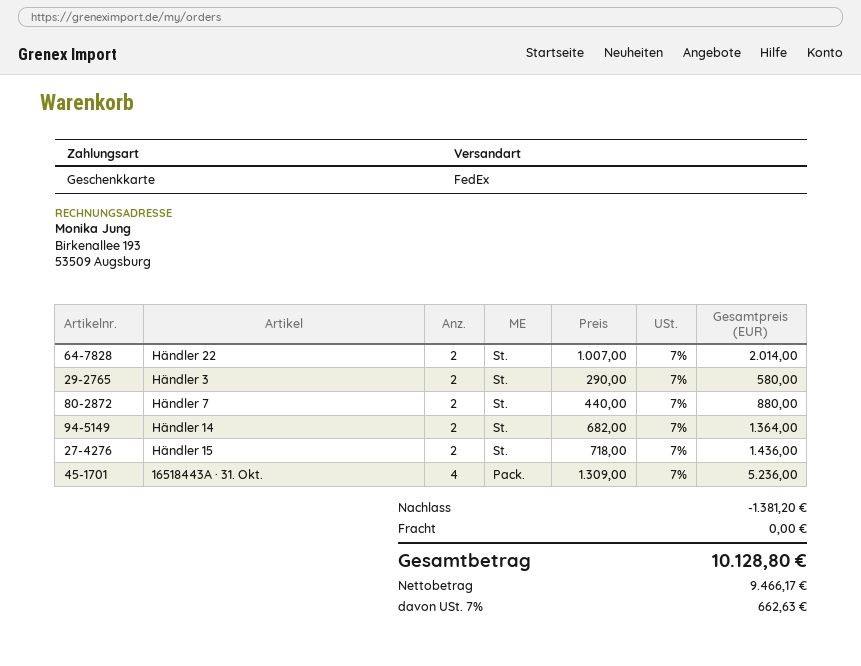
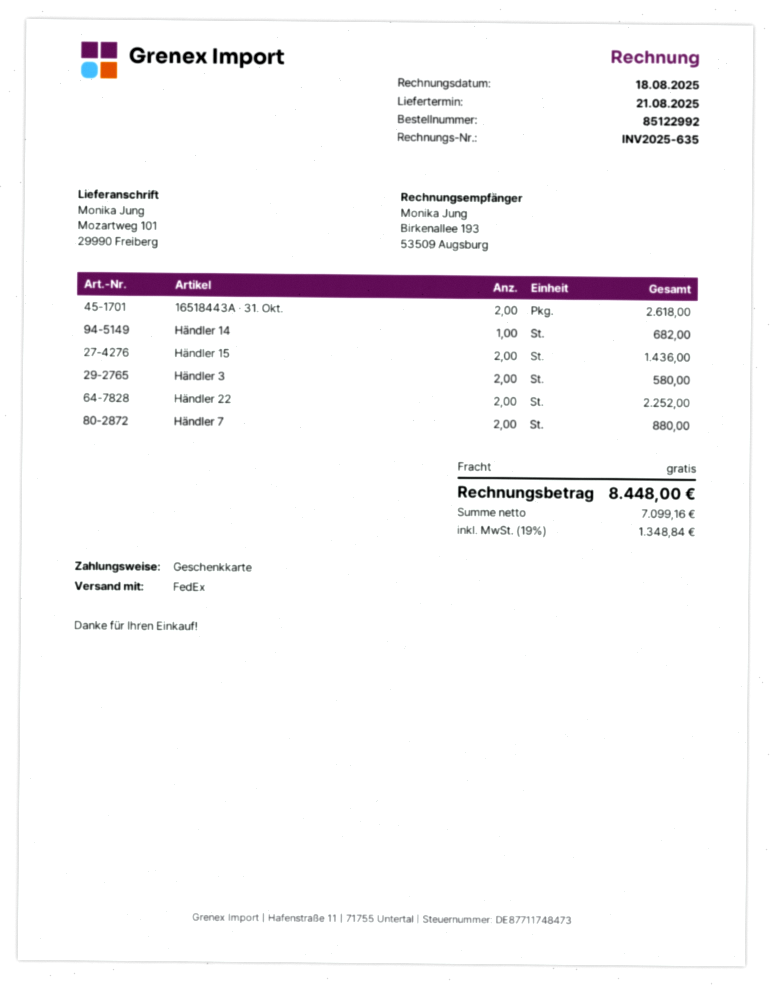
Händler 22: 2 for 2014.00 -> 2 for 2252.00
Händler 14: 2 for 1364.00 -> 1 for 682.00
16518443A · 31. Okt.: 4 for 5236.00 -> 2 for 2618.00
discount: 1381.20 -> none
net: 9466.17 -> 7099.16
tax: 7% = 662.63 -> 19% = 1348.84
total: 10128.80 -> 8448.00

